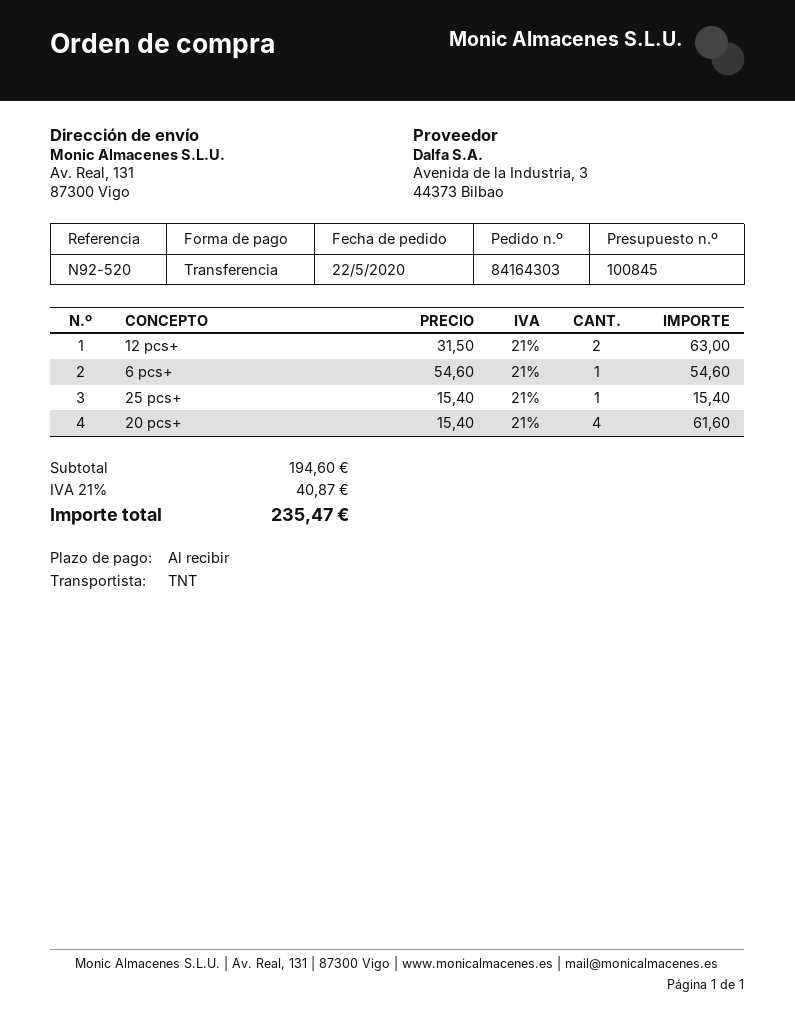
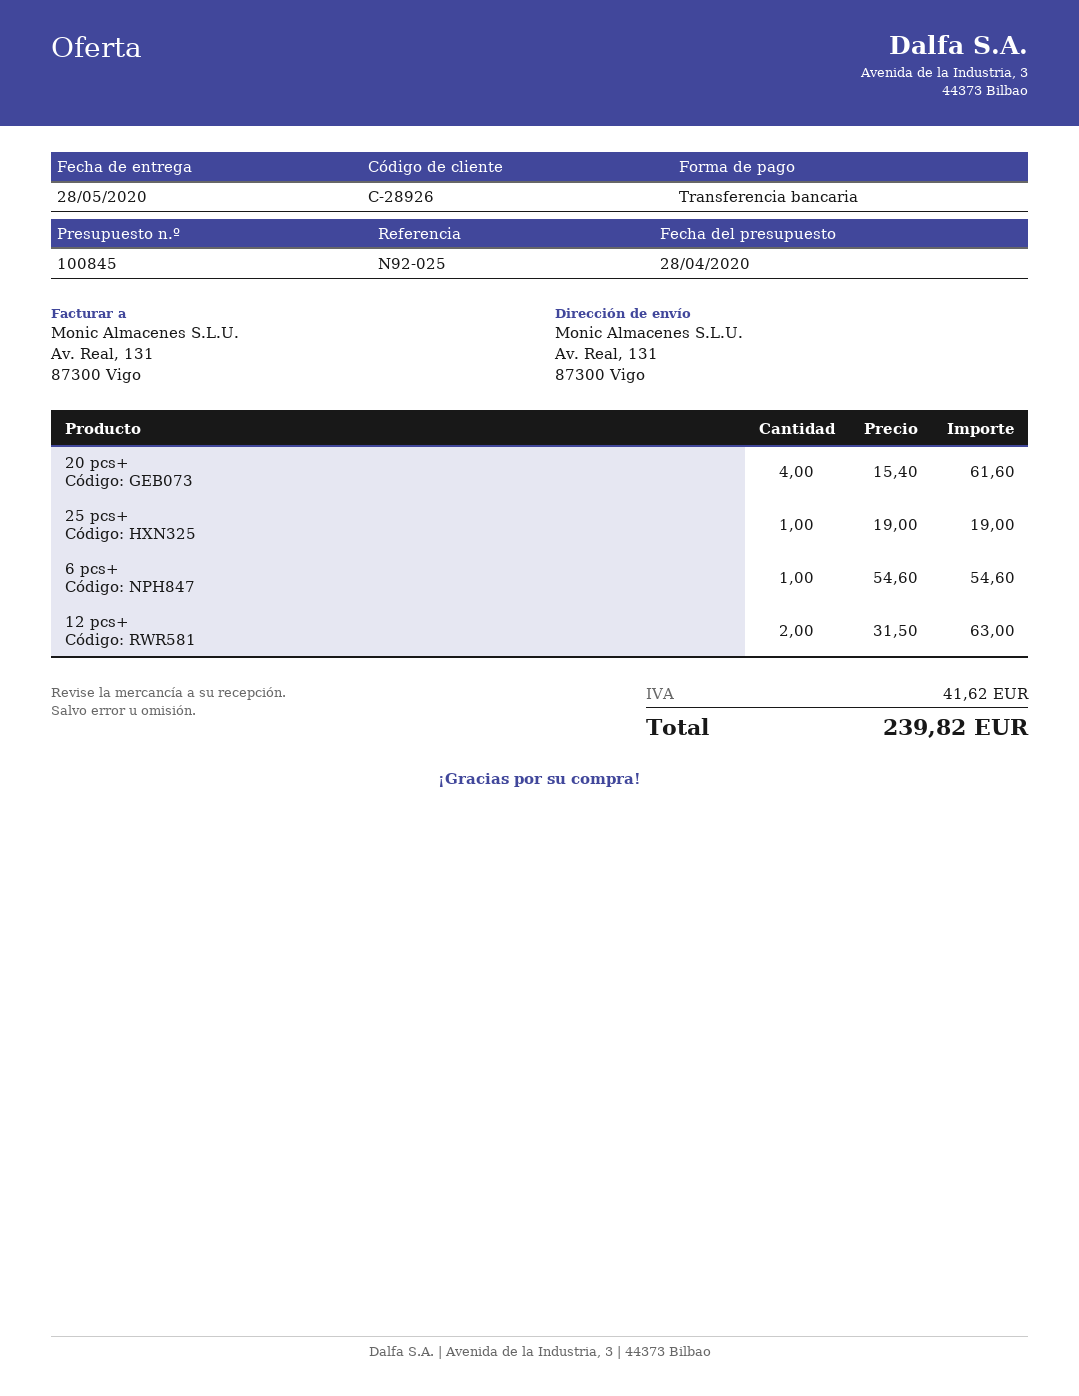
reference: N92-520 -> N92-025
25 pcs+: 1 x 15.40 = 15.40 -> 1 x 19.00 = 19.00
tax: 40.87 -> 41.62
total: 235.47 -> 239.82

